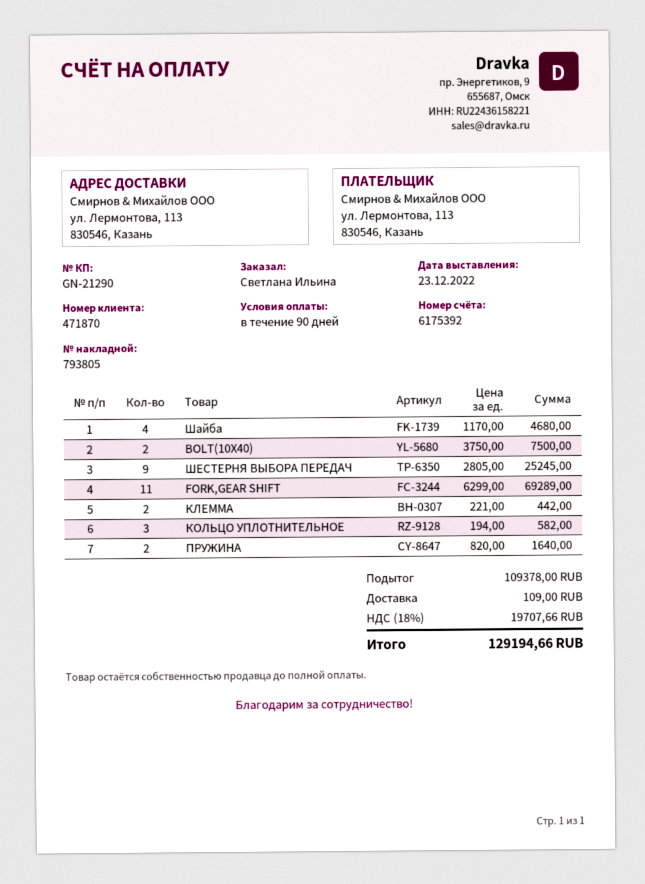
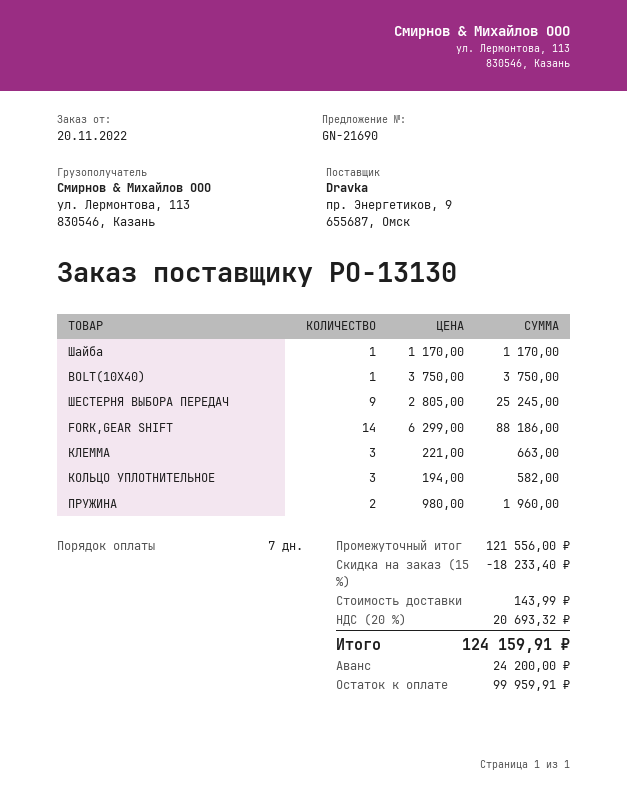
quote number: GN-21290 -> GN-21690
payment terms: 90 days -> 7 days
Шайба: 4 x 1170.00 = 4680.00 -> 1 x 1170.00 = 1170.00
BOLT(10X40): 2 x 3750.00 = 7500.00 -> 1 x 3750.00 = 3750.00
FORK,GEAR SHIFT: 11 x 6299.00 = 69289.00 -> 14 x 6299.00 = 88186.00
КЛЕММА: 2 x 221.00 = 442.00 -> 3 x 221.00 = 663.00
ПРУЖИНА: 2 x 820.00 = 1640.00 -> 2 x 980.00 = 1960.00
subtotal: 109378.00 -> 121556.00
discount: none -> 15% = 18233.40
shipping: 109.00 -> 143.99
tax: 18% = 19707.66 -> 20% = 20693.32
total: 129194.66 -> 124159.91

